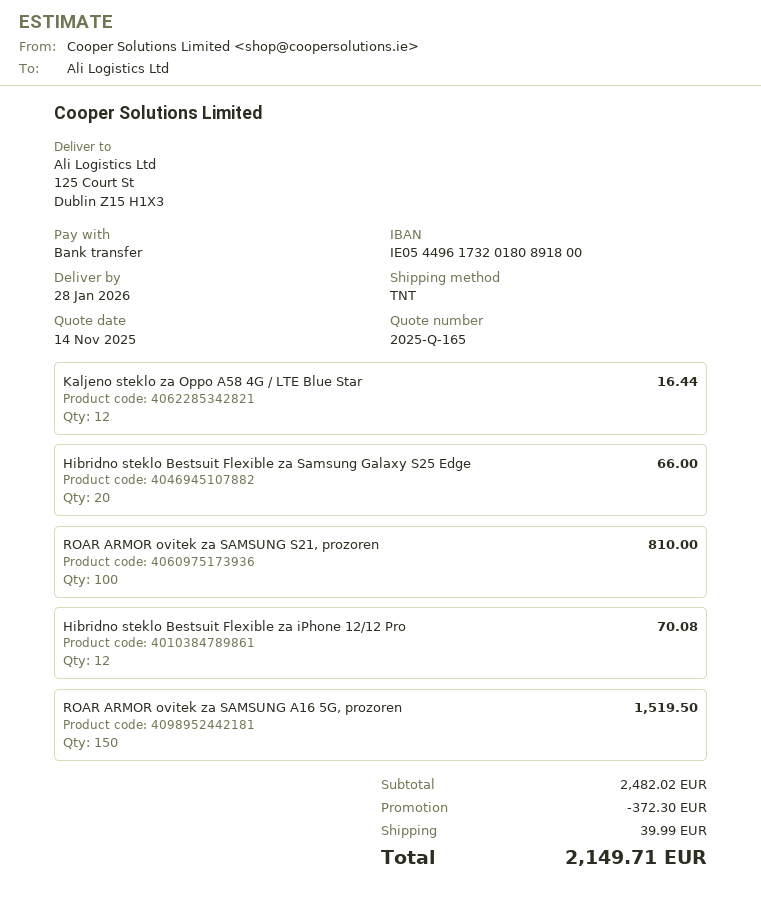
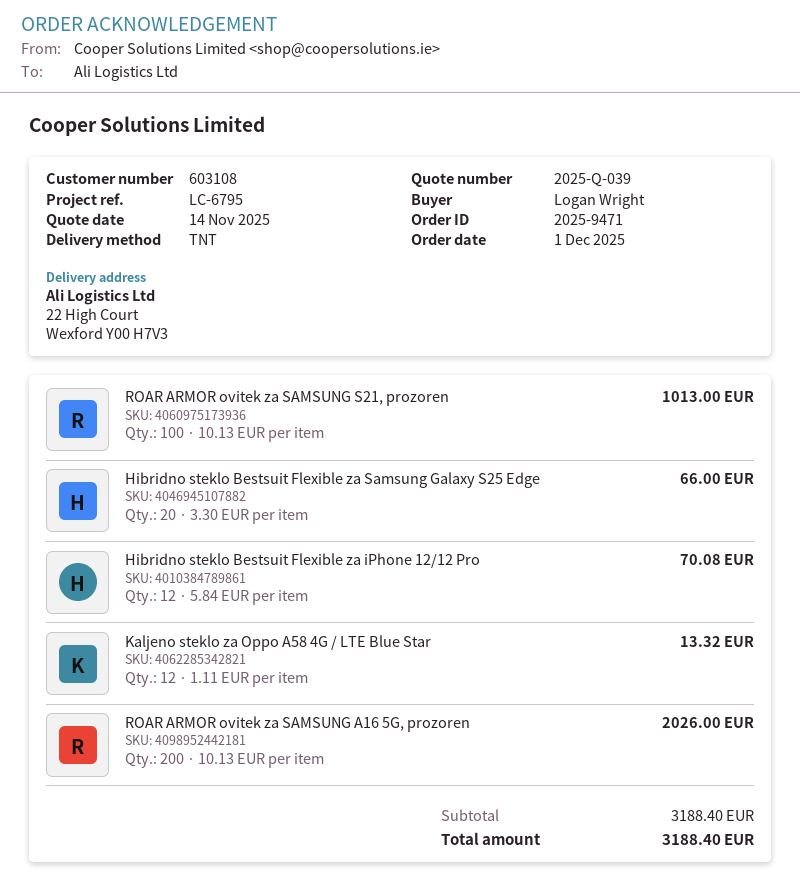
quote number: 2025-Q-165 -> 2025-Q-039
ship to: 125 Court St, Dublin Z15 H1X3 -> 22 High Court, Wexford Y00 H7V3
Kaljeno steklo za Oppo A58 4G / LTE Blue Star: 12 for 16.44 -> 12 for 13.32
ROAR ARMOR ovitek za SAMSUNG S21, prozoren: 100 for 810.00 -> 100 for 1013.00
ROAR ARMOR ovitek za SAMSUNG A16 5G, prozoren: 150 for 1519.50 -> 200 for 2026.00
subtotal: 2482.02 -> 3188.40
discount: 372.30 -> none
shipping: 39.99 -> none
total: 2149.71 -> 3188.40

